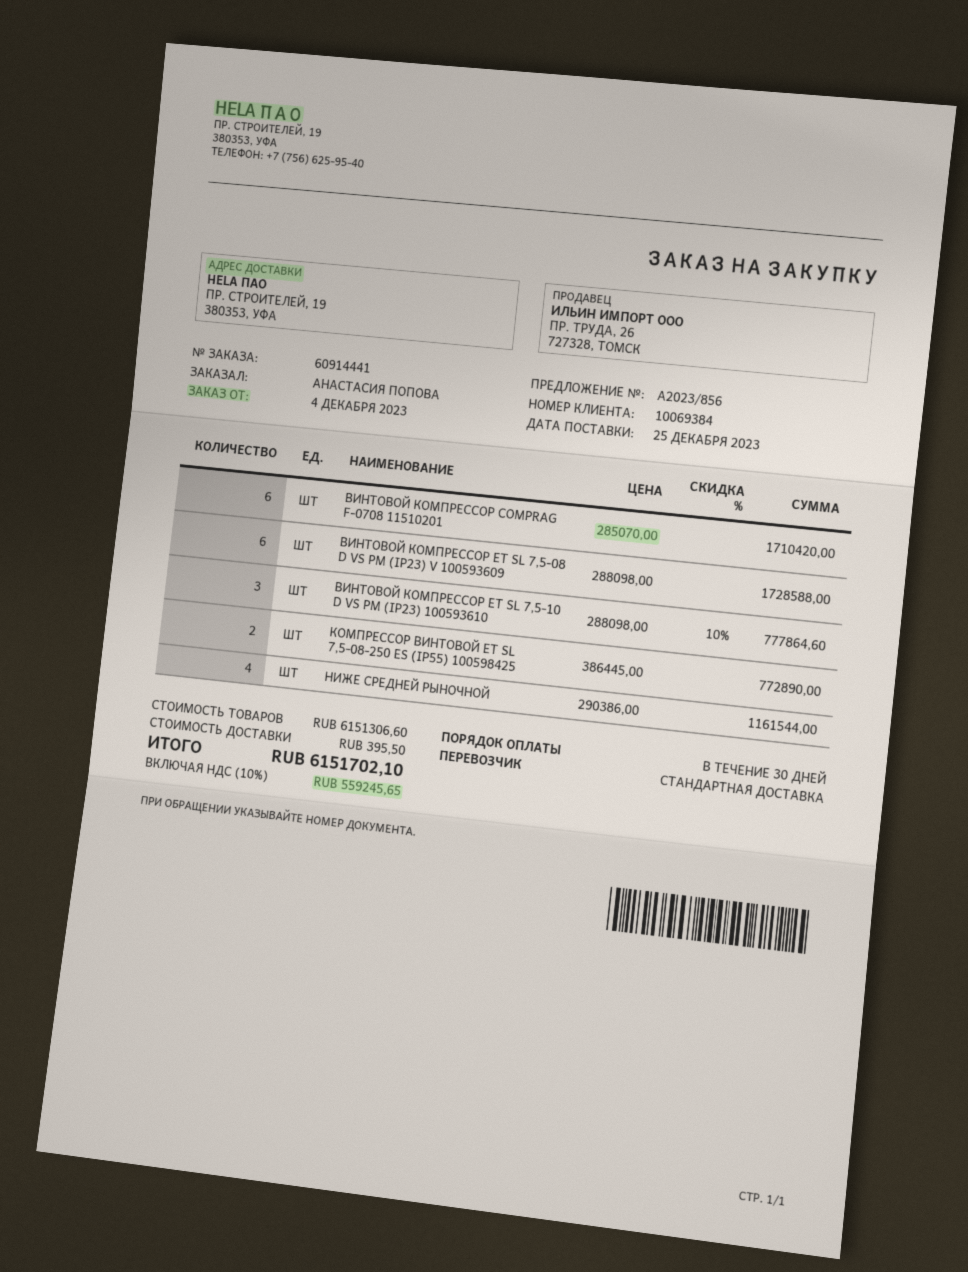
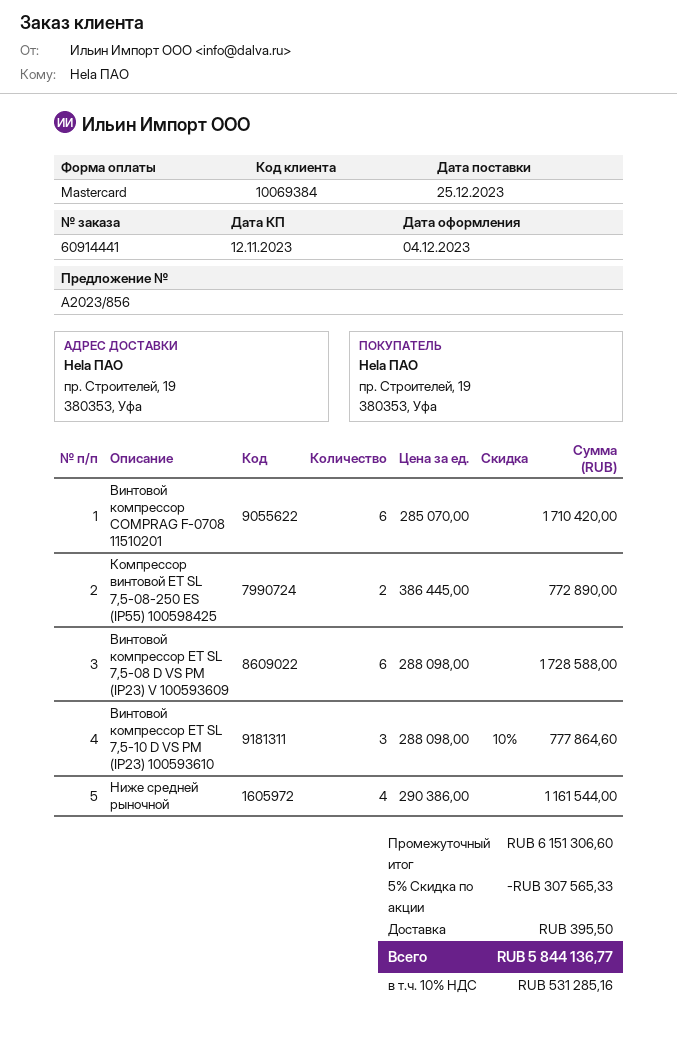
discount: none -> 5% = 307565.33
tax: 10% = 559245.65 -> 10% = 531285.16
total: 6151702.10 -> 5844136.77

